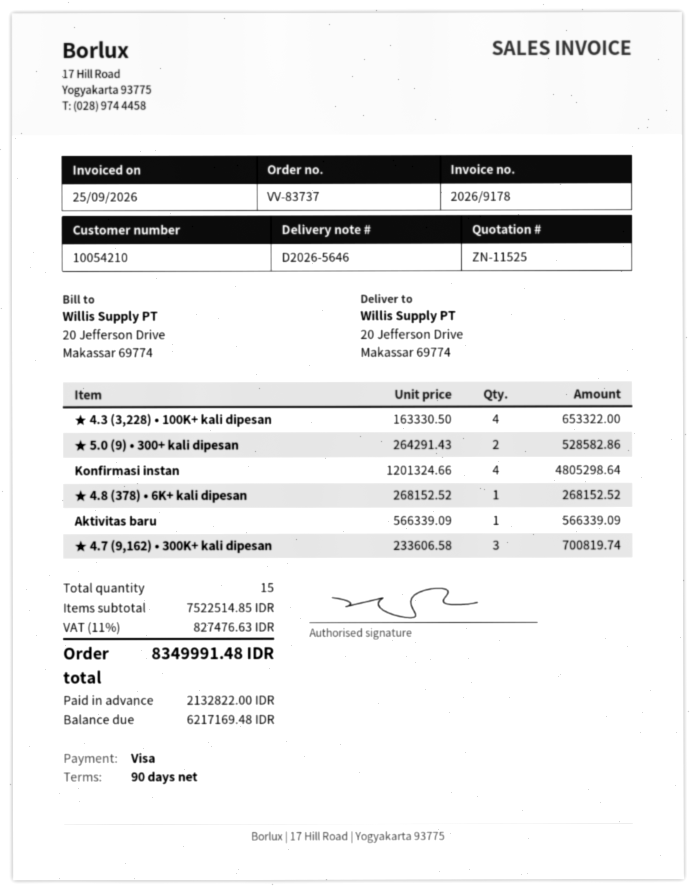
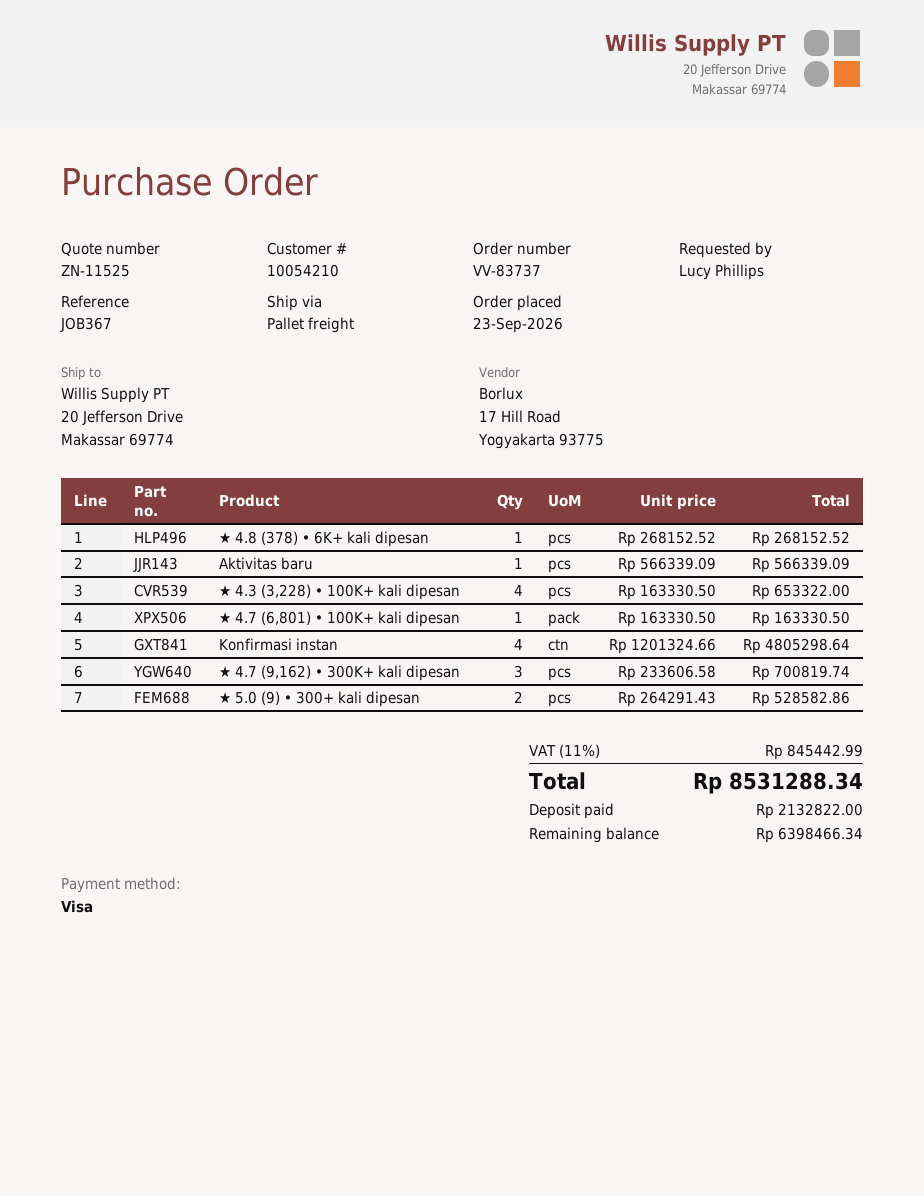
★ 4.7 (6,801) • 100K+ kali dipesan: none -> 1 x 163330.50 = 163330.50
tax: 11% = 827476.63 -> 11% = 845442.99
total: 8349991.48 -> 8531288.34
balance: 6217169.48 -> 6398466.34

